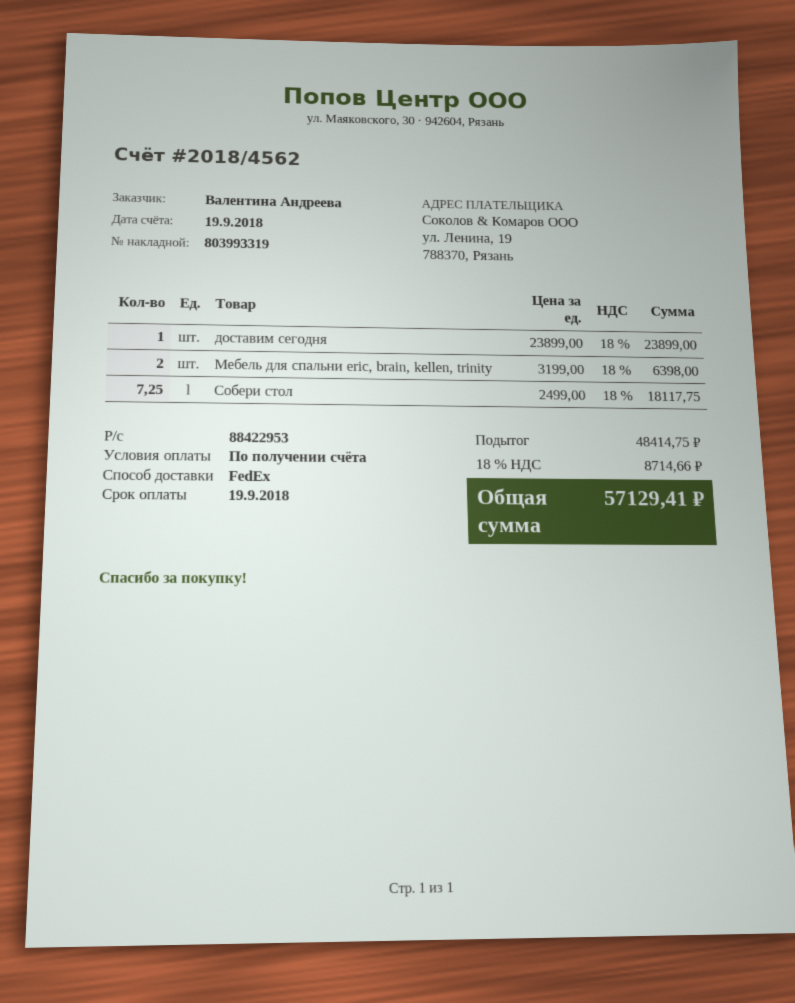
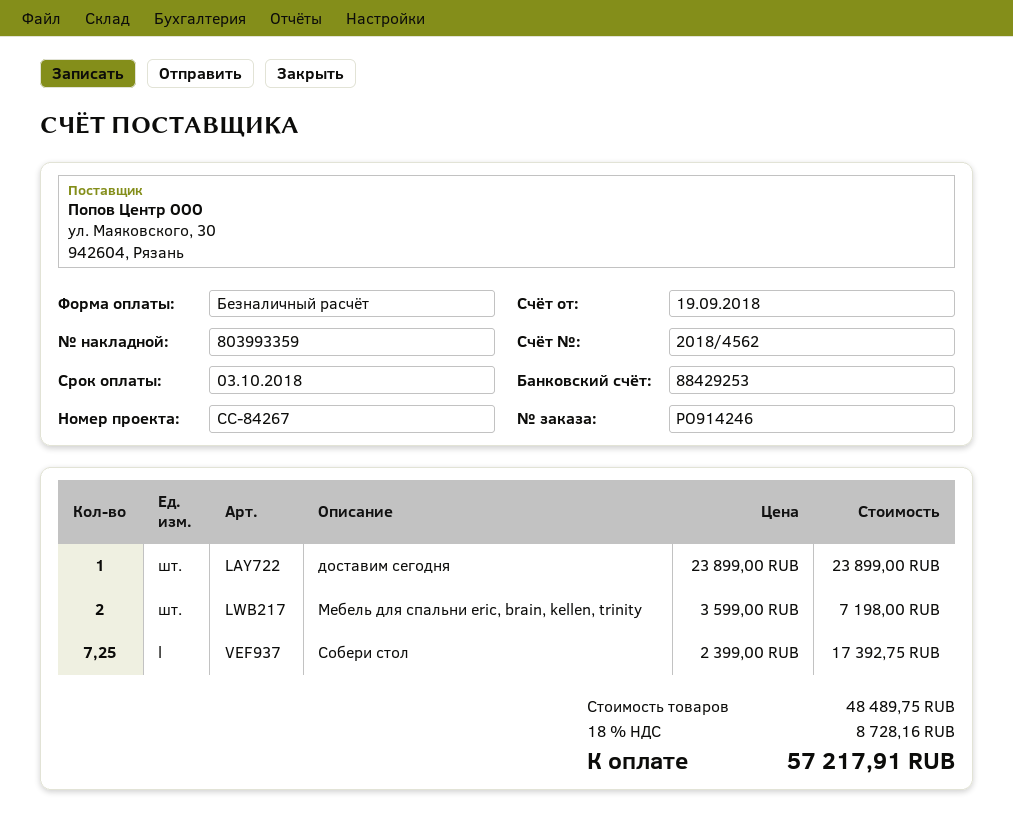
delivery note number: 803993319 -> 803993359
due date: 2018-09-19 -> 2018-10-03
bank account: 88422953 -> 88429253
Мебель для спальни eric, brain, kellen, trinity: 2 x 3199.00 = 6398.00 -> 2 x 3599.00 = 7198.00
Собери стол: 7.25 x 2499.00 = 18117.75 -> 7.25 x 2399.00 = 17392.75
subtotal: 48414.75 -> 48489.75
tax: 18% = 8714.66 -> 18% = 8728.16
total: 57129.41 -> 57217.91

